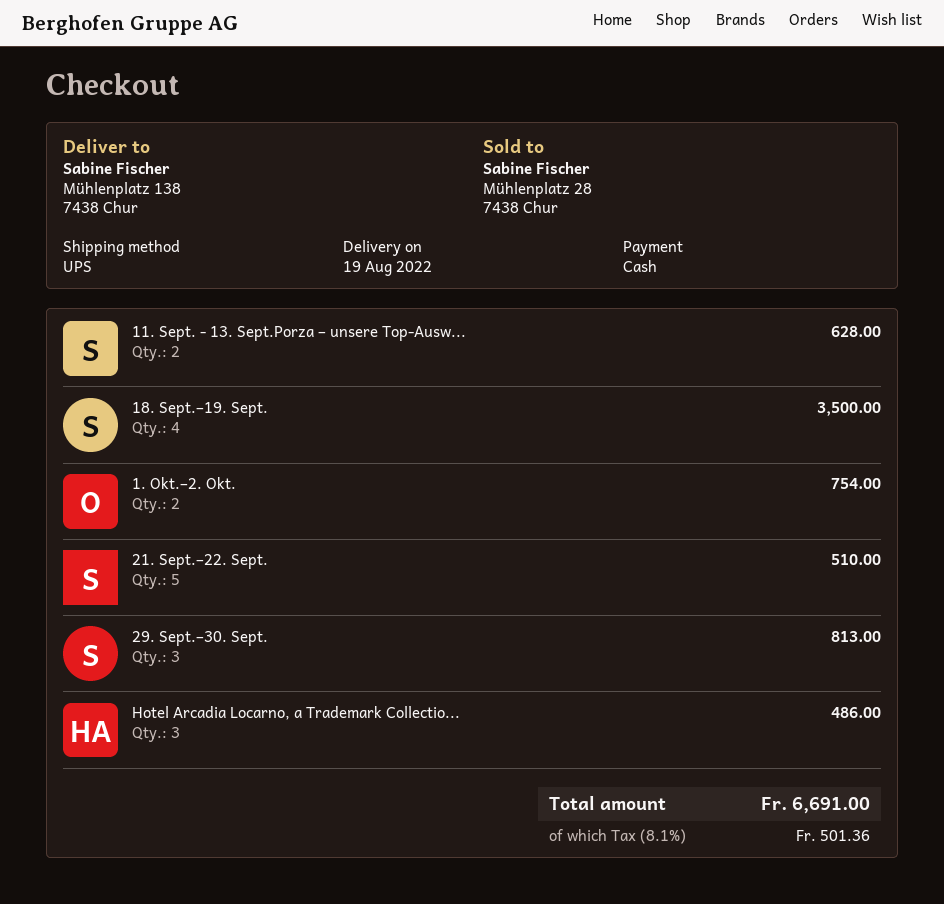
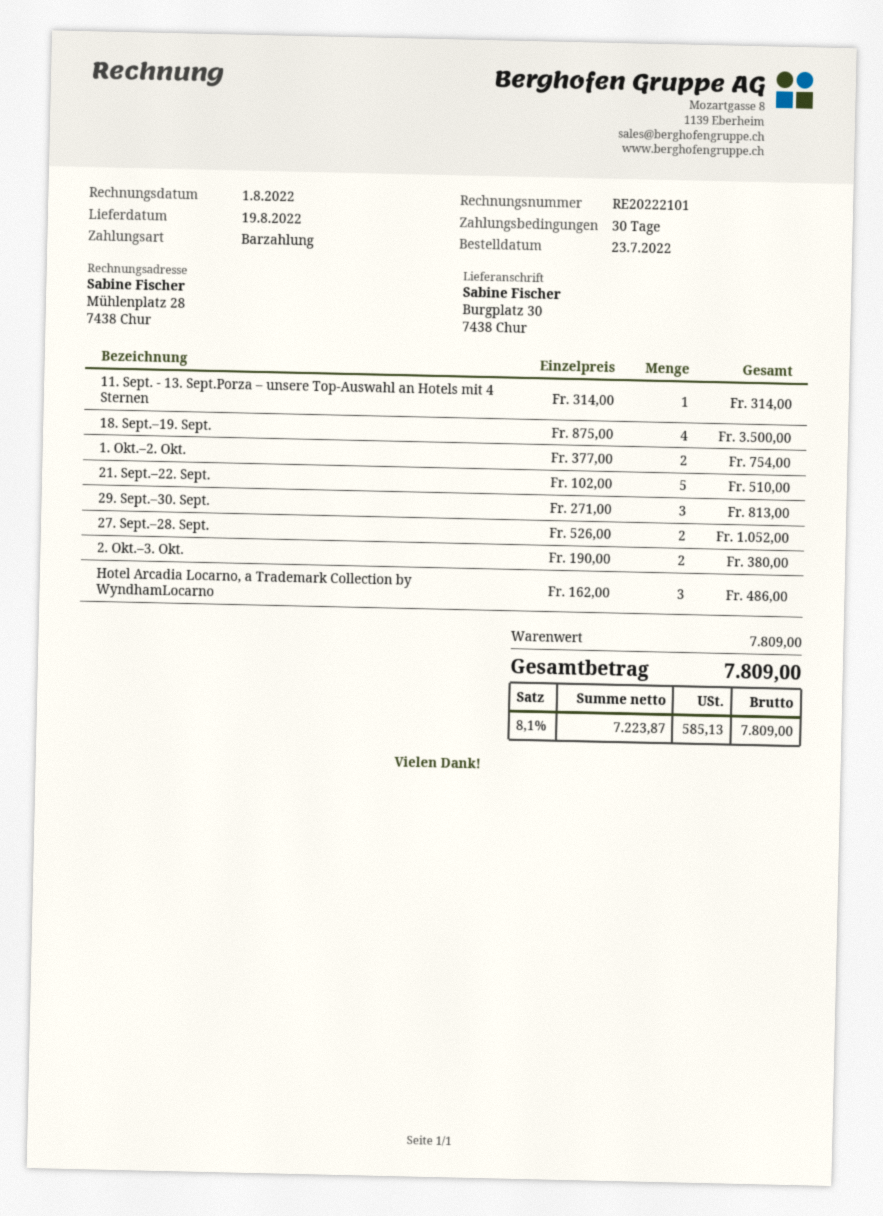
ship to: Mühlenplatz 138, 7438 Chur -> Burgplatz 30, 7438 Chur
11. Sept. - 13. Sept.Porza – unsere Top-Ausw...: 2 for 628.00 -> 1 for 314.00
27. Sept.–28. Sept.: none -> 2 for 1052.00
2. Okt.–3. Okt.: none -> 2 for 380.00
tax: 8.1% = 501.36 -> 8.1% = 585.13
total: 6691.00 -> 7809.00

